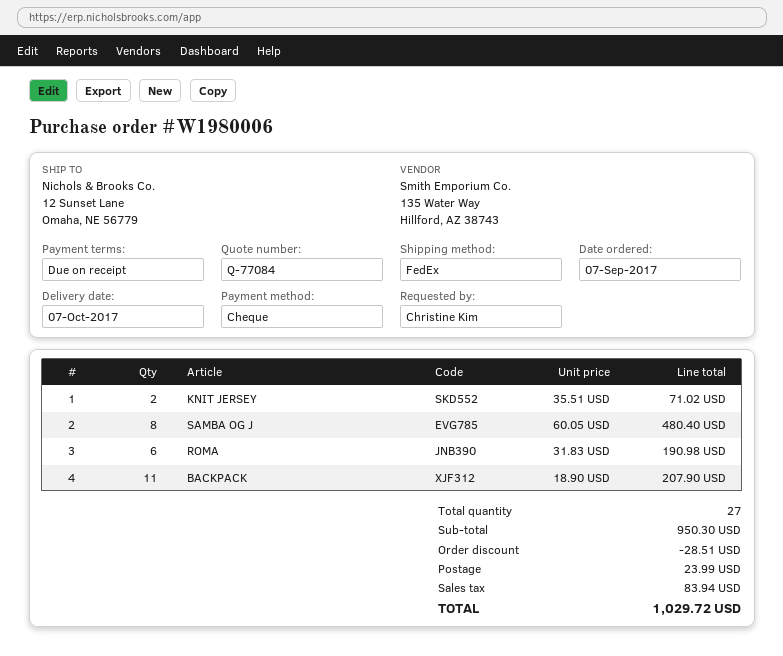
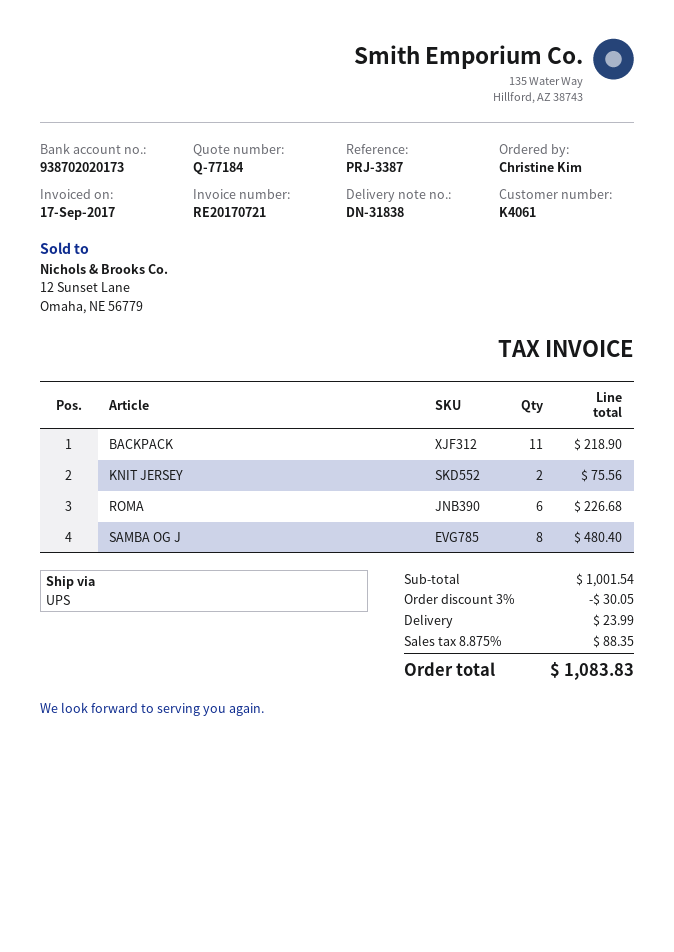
quote number: Q-77084 -> Q-77184
shipping method: FedEx -> UPS
KNIT JERSEY: 2 for 71.02 -> 2 for 75.56
ROMA: 6 for 190.98 -> 6 for 226.68
BACKPACK: 11 for 207.90 -> 11 for 218.90
subtotal: 950.30 -> 1001.54
discount: 28.51 -> 30.05
tax: 83.94 -> 88.35
total: 1029.72 -> 1083.83

